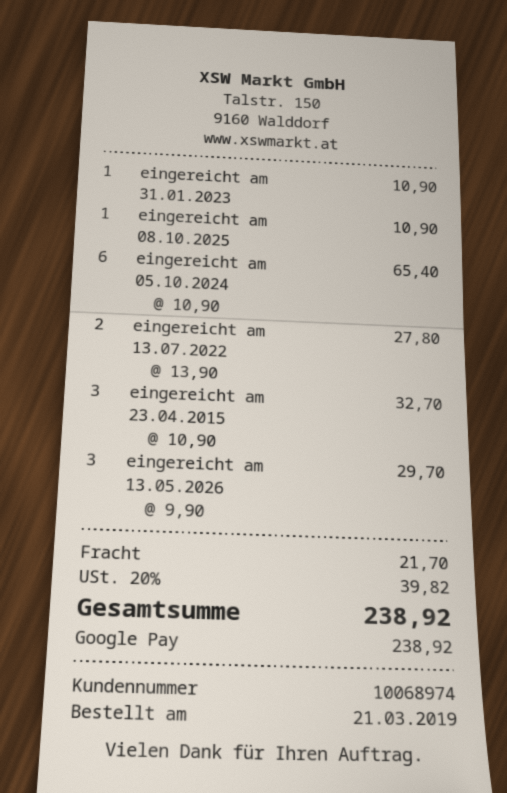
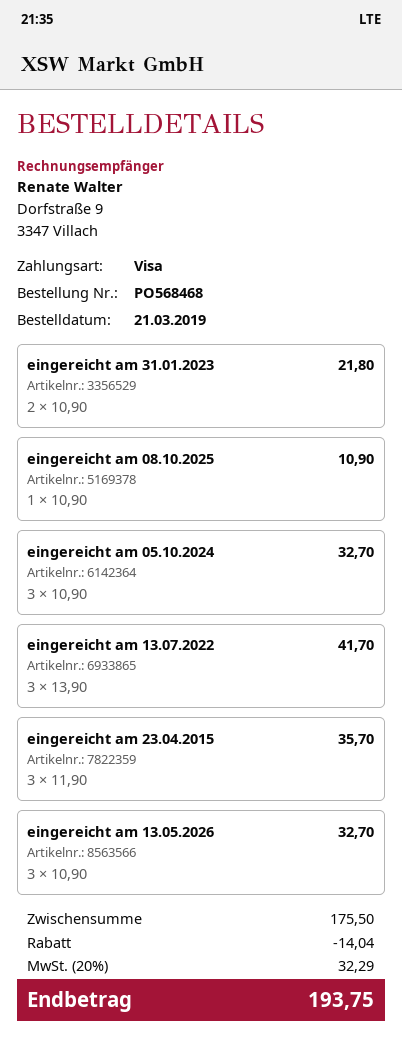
payment method: Google Pay -> Visa
eingereicht am 31.01.2023: 1 x 10.90 = 10.90 -> 2 x 10.90 = 21.80
eingereicht am 05.10.2024: 6 x 10.90 = 65.40 -> 3 x 10.90 = 32.70
eingereicht am 13.07.2022: 2 x 13.90 = 27.80 -> 3 x 13.90 = 41.70
eingereicht am 23.04.2015: 3 x 10.90 = 32.70 -> 3 x 11.90 = 35.70
eingereicht am 13.05.2026: 3 x 9.90 = 29.70 -> 3 x 10.90 = 32.70
discount: none -> 14.04
shipping: 21.70 -> none
tax: 20% = 39.82 -> 20% = 32.29
total: 238.92 -> 193.75

